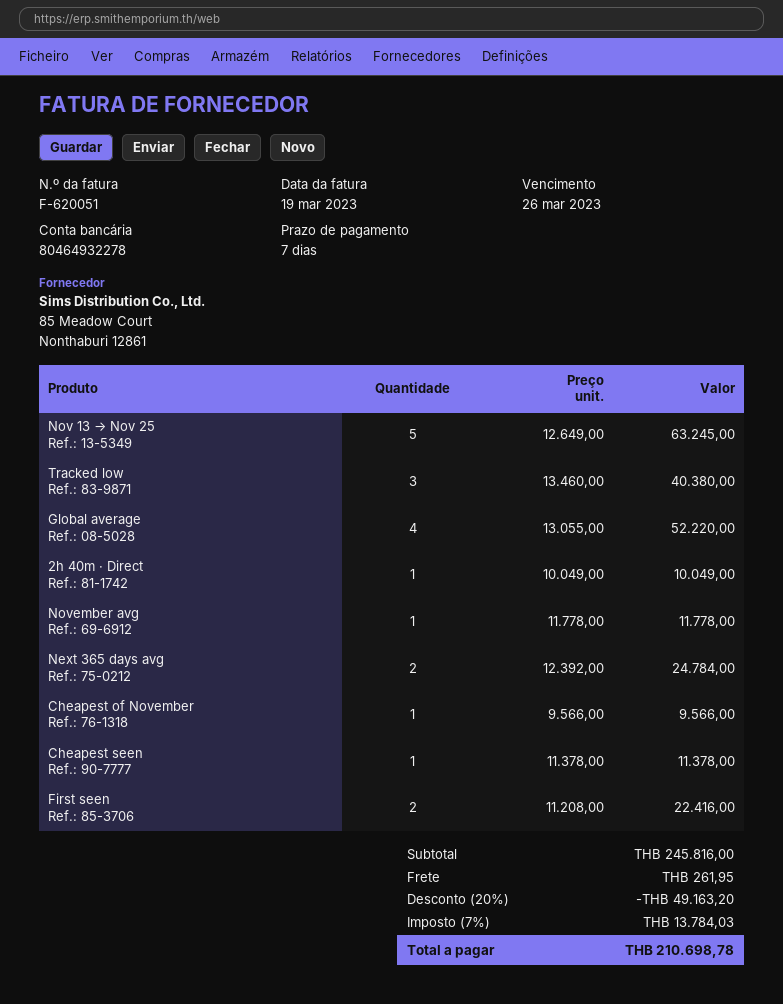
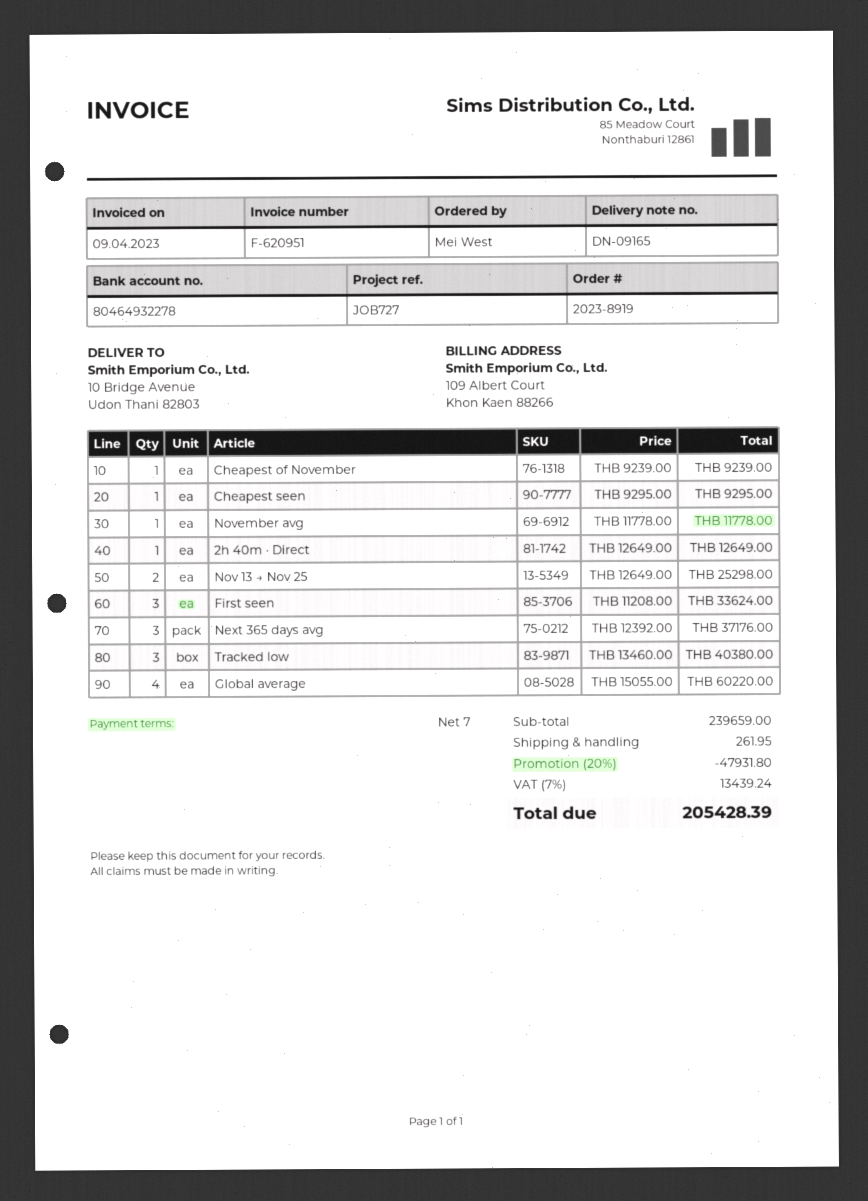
invoice number: F-620051 -> F-620951
invoice date: 2023-03-19 -> 2023-04-09
Nov 13 → Nov 25: 5 x 12649.00 = 63245.00 -> 2 x 12649.00 = 25298.00
Global average: 4 x 13055.00 = 52220.00 -> 4 x 15055.00 = 60220.00
2h 40m · Direct: 1 x 10049.00 = 10049.00 -> 1 x 12649.00 = 12649.00
Next 365 days avg: 2 x 12392.00 = 24784.00 -> 3 x 12392.00 = 37176.00
Cheapest of November: 1 x 9566.00 = 9566.00 -> 1 x 9239.00 = 9239.00
Cheapest seen: 1 x 11378.00 = 11378.00 -> 1 x 9295.00 = 9295.00
First seen: 2 x 11208.00 = 22416.00 -> 3 x 11208.00 = 33624.00
subtotal: 245816.00 -> 239659.00
discount: 20% = 49163.20 -> 20% = 47931.80
tax: 7% = 13784.03 -> 7% = 13439.24
total: 210698.78 -> 205428.39

